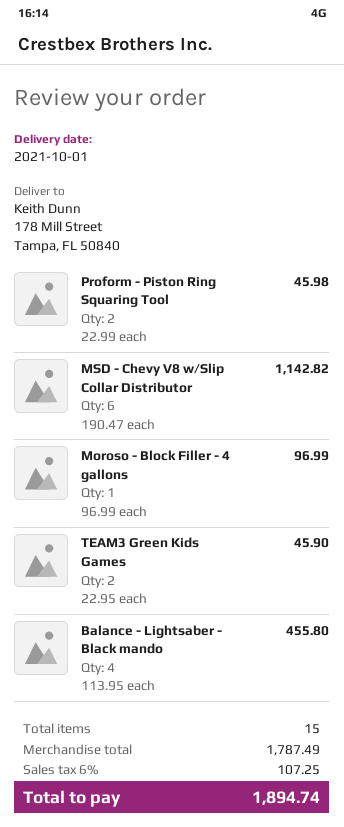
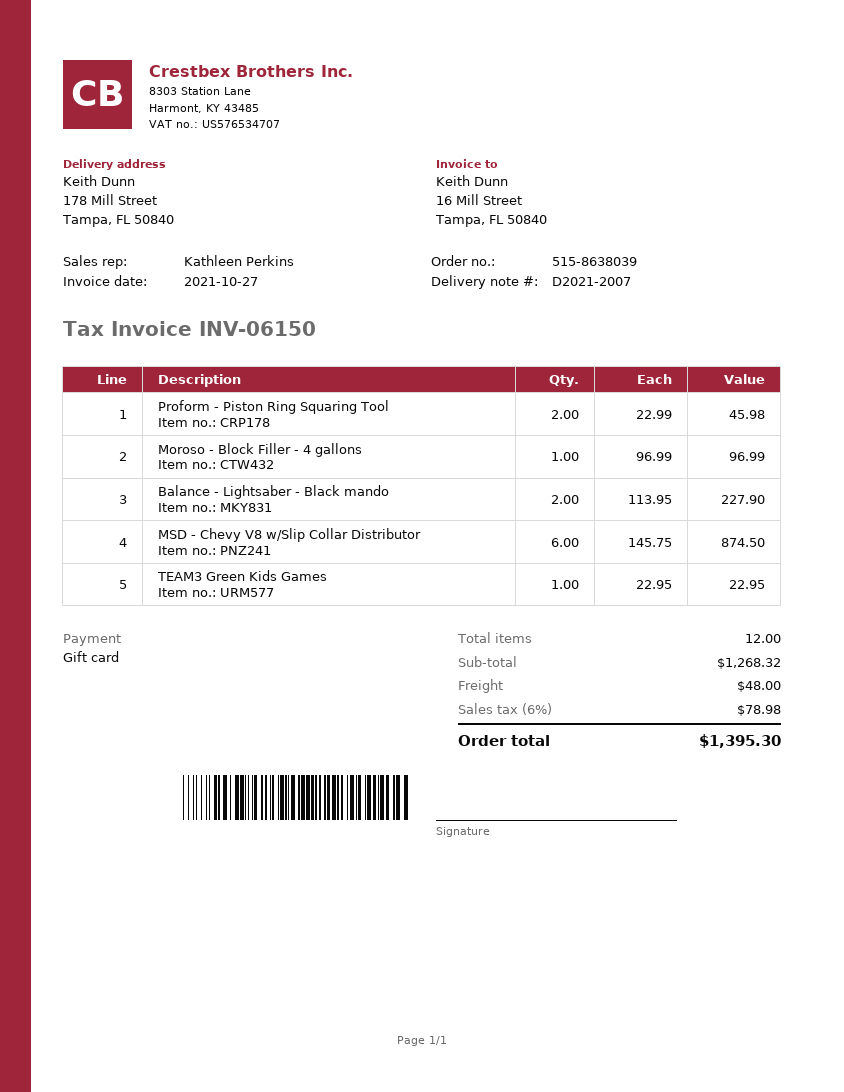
MSD - Chevy V8 w/Slip Collar Distributor: 6 x 190.47 = 1142.82 -> 6 x 145.75 = 874.50
TEAM3 Green Kids Games: 2 x 22.95 = 45.90 -> 1 x 22.95 = 22.95
Balance - Lightsaber - Black mando: 4 x 113.95 = 455.80 -> 2 x 113.95 = 227.90
total quantity: 15 -> 12
subtotal: 1787.49 -> 1268.32
shipping: none -> 48.00
tax: 6% = 107.25 -> 6% = 78.98
total: 1894.74 -> 1395.30

